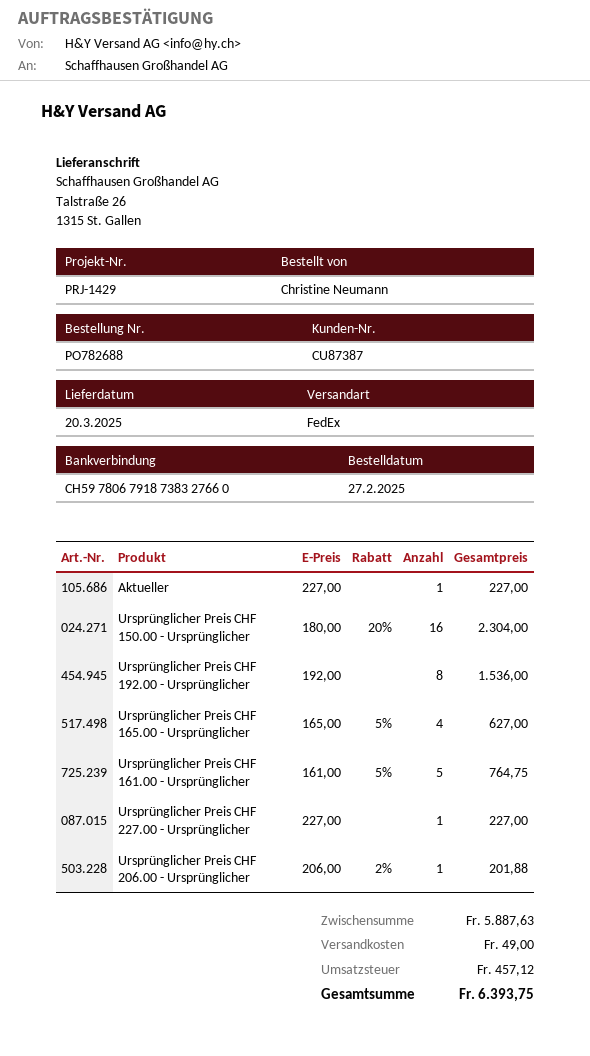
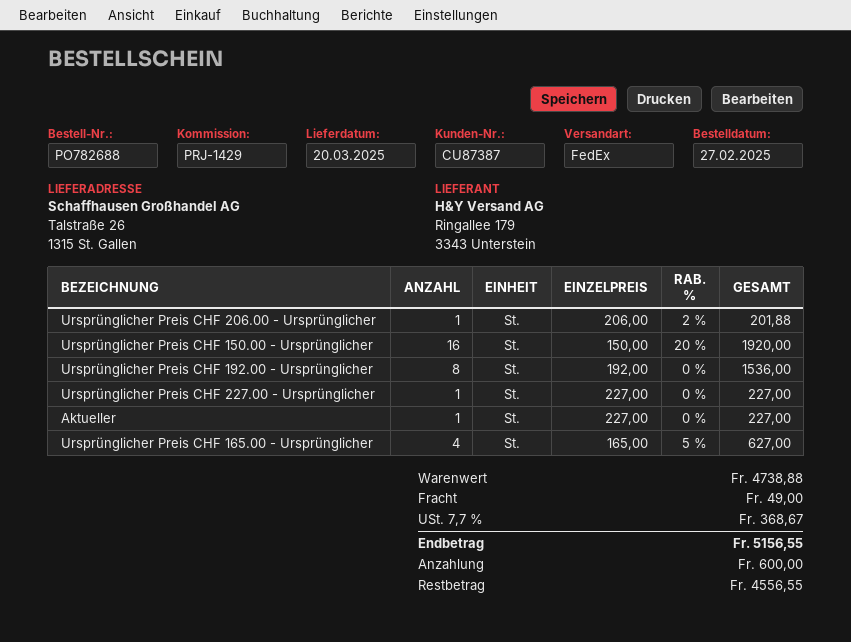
Ursprünglicher Preis CHF 150.00 - Ursprünglicher: 16 x 180.00 - 20% = 2304.00 -> 16 x 150.00 - 20% = 1920.00
Ursprünglicher Preis CHF 161.00 - Ursprünglicher: 5 x 161.00 - 5% = 764.75 -> none
subtotal: 5887.63 -> 4738.88
tax: 457.12 -> 368.67
total: 6393.75 -> 5156.55

